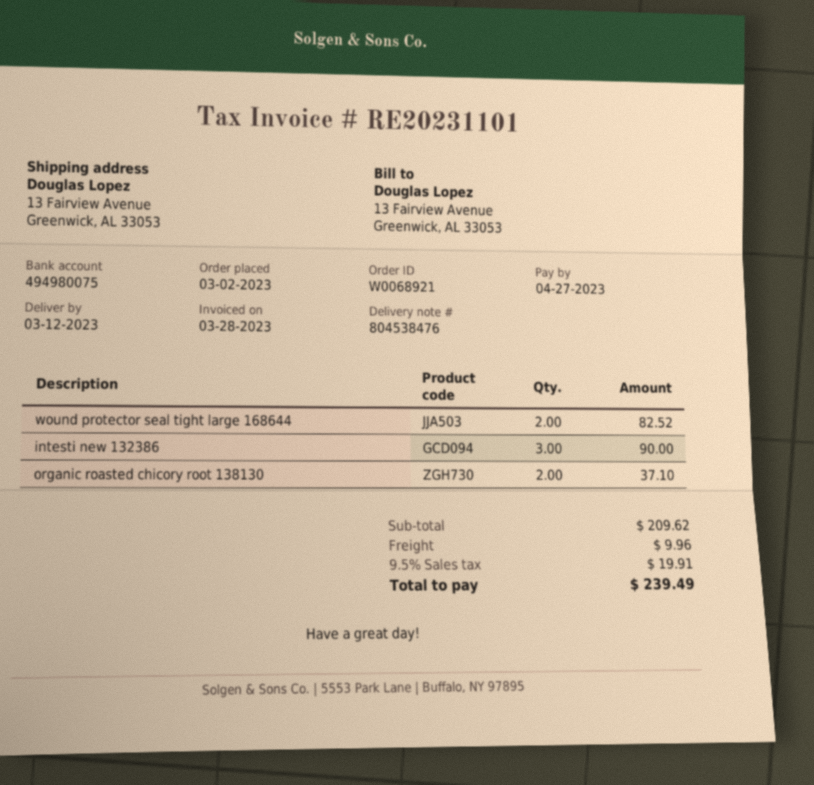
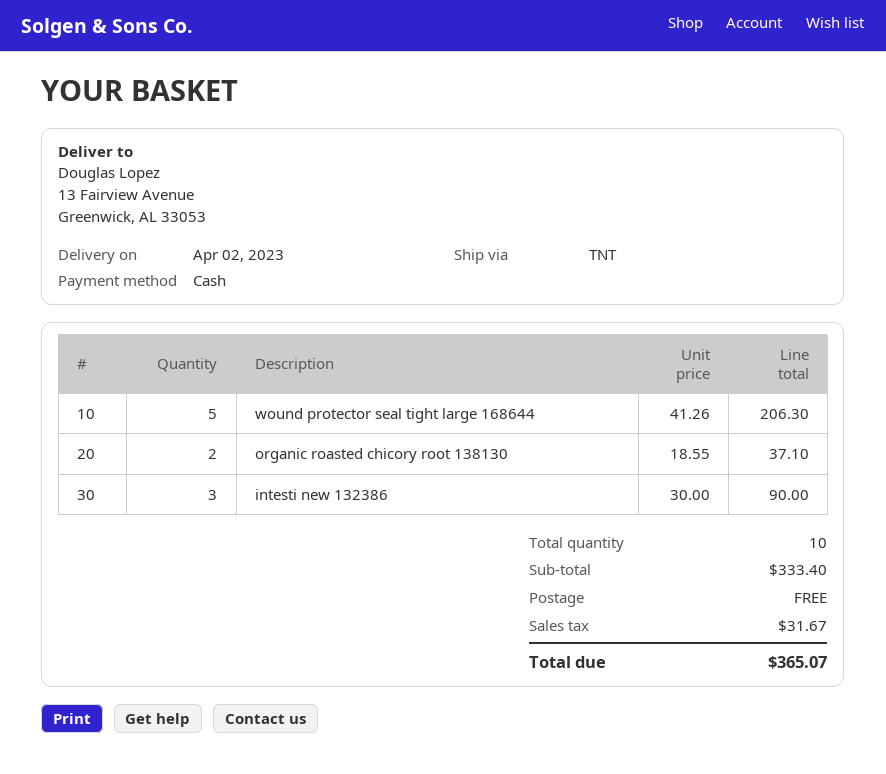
delivery date: 2023-03-12 -> 2023-04-02
wound protector seal tight large 168644: 2 for 82.52 -> 5 for 206.30
subtotal: 209.62 -> 333.40
shipping: 9.96 -> 0.00
tax: 19.91 -> 31.67
total: 239.49 -> 365.07

